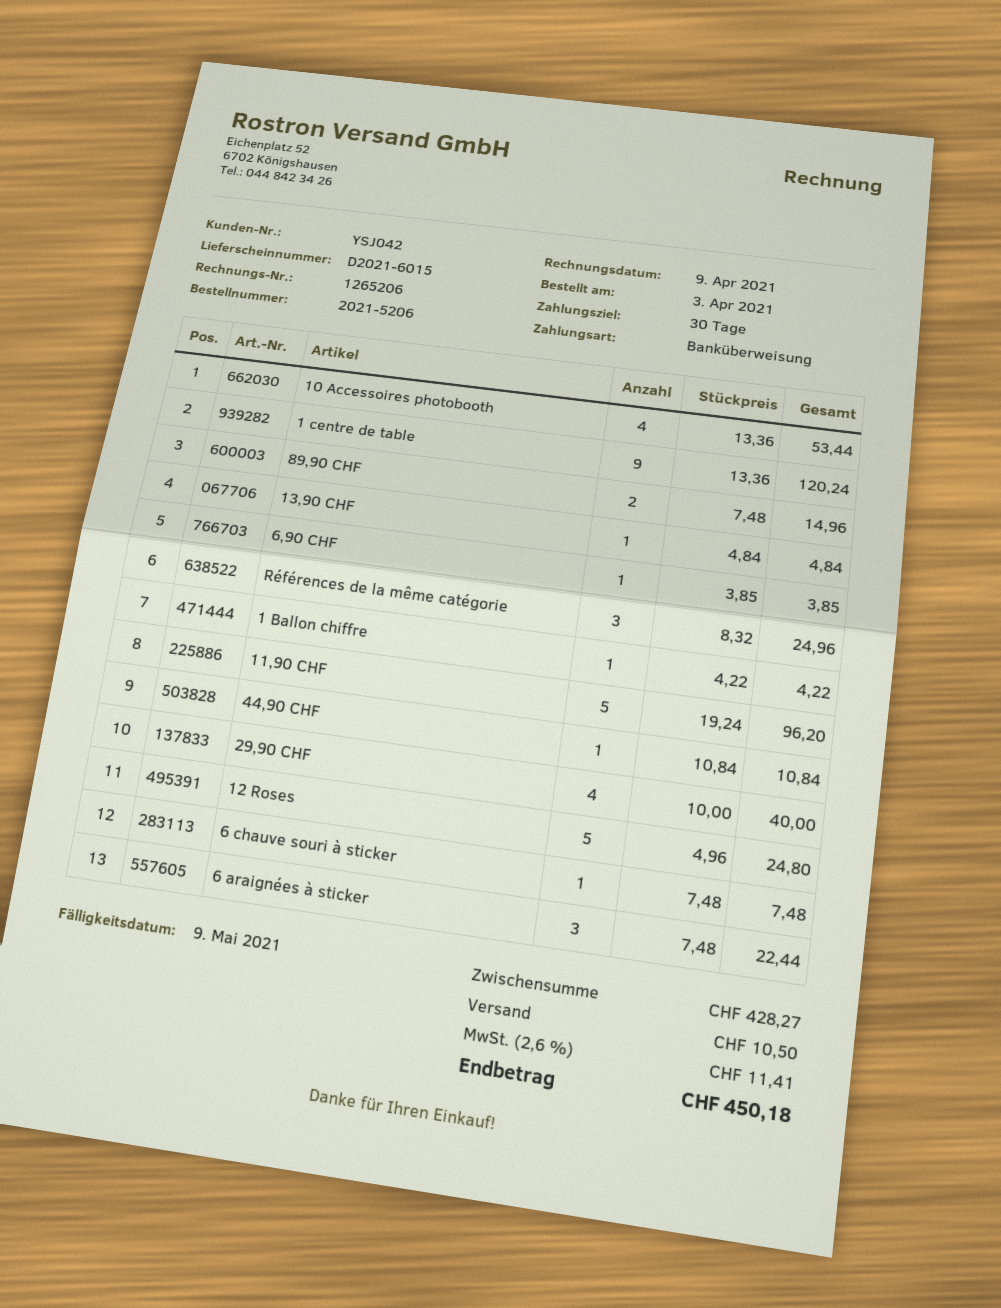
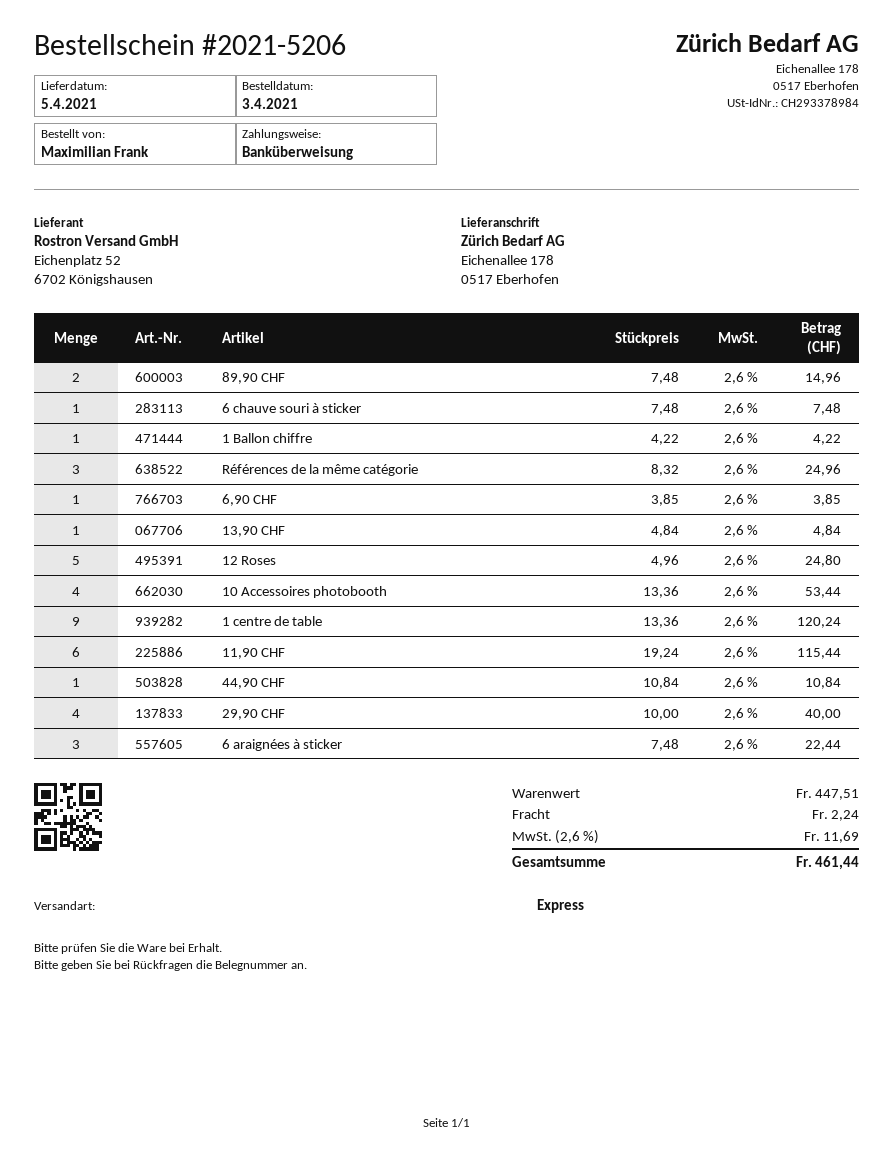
11,90 CHF: 5 x 19.24 = 96.20 -> 6 x 19.24 = 115.44
subtotal: 428.27 -> 447.51
shipping: 10.50 -> 2.24
tax: 2.6% = 11.41 -> 2.6% = 11.69
total: 450.18 -> 461.44

